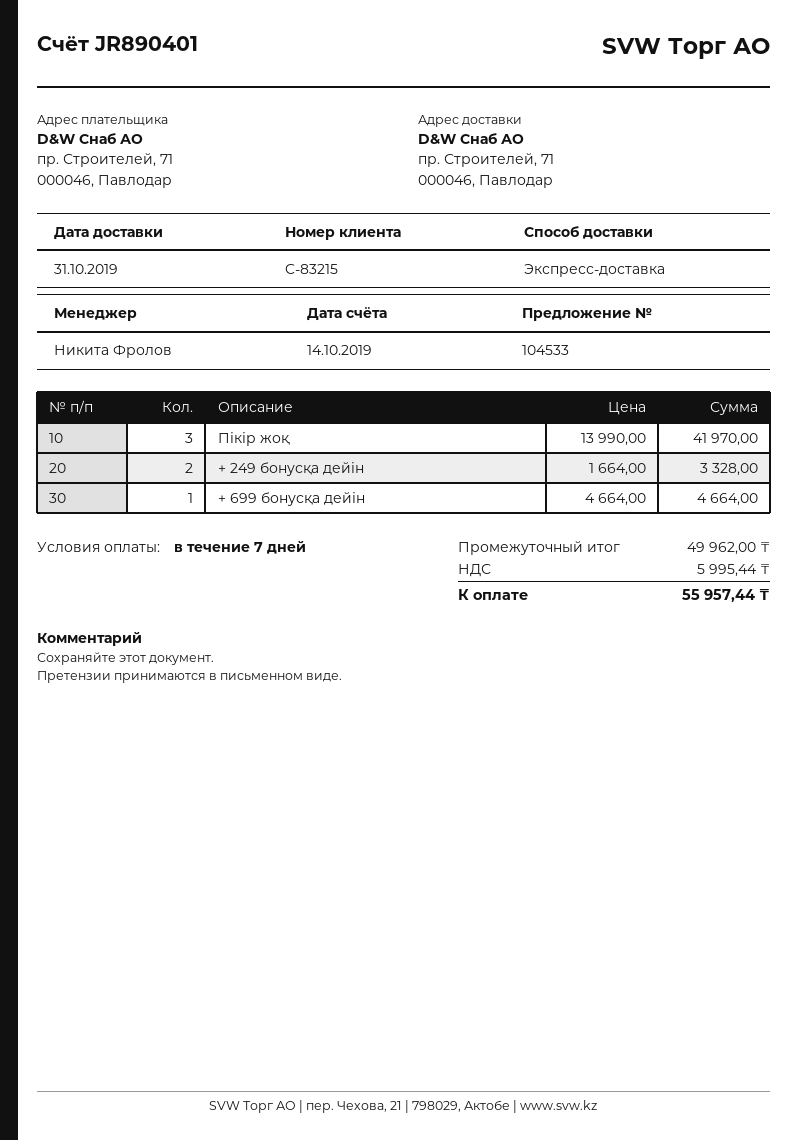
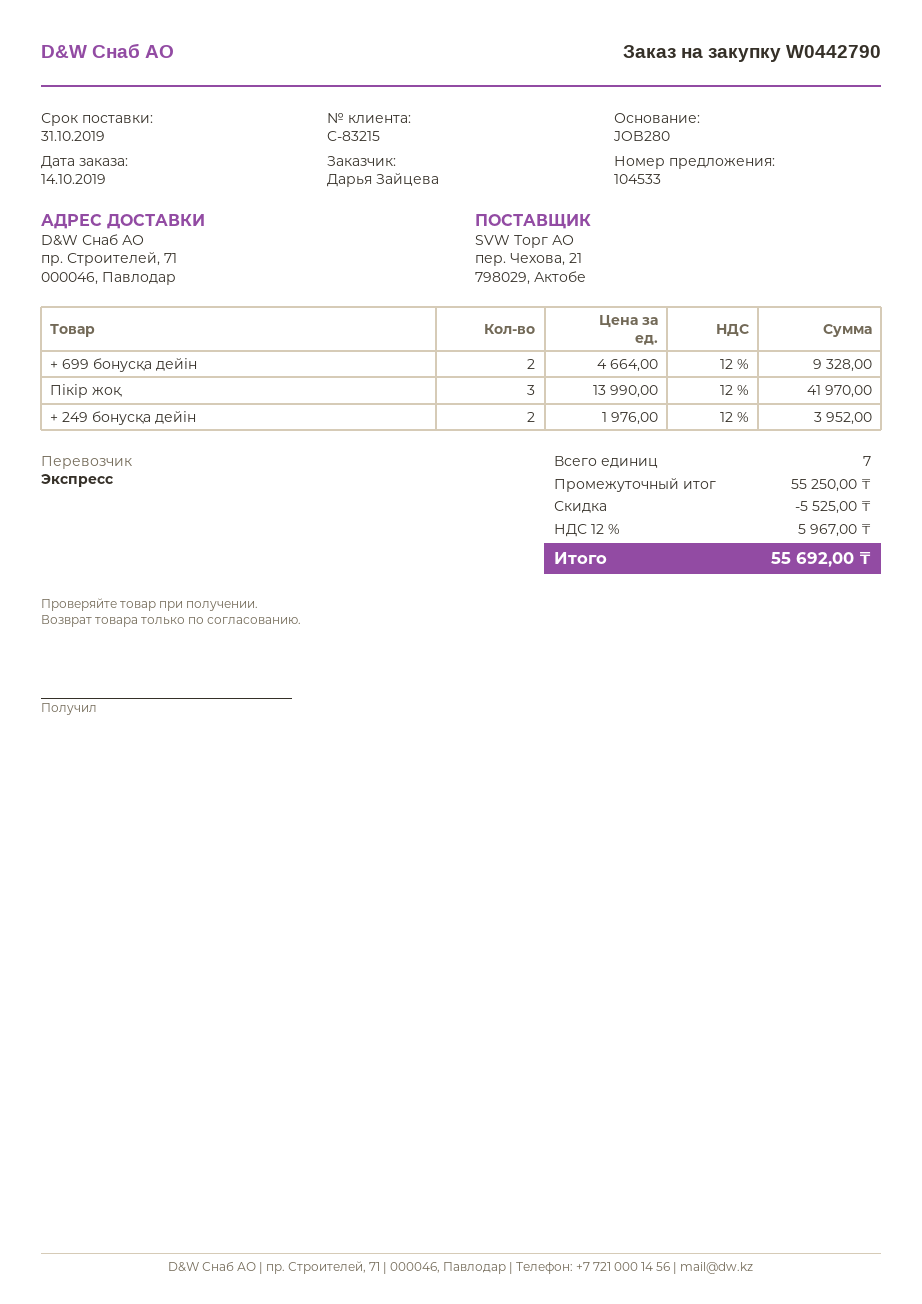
+ 249 бонусқа дейін: 2 x 1664.00 = 3328.00 -> 2 x 1976.00 = 3952.00
+ 699 бонусқа дейін: 1 x 4664.00 = 4664.00 -> 2 x 4664.00 = 9328.00
subtotal: 49962.00 -> 55250.00
discount: none -> 5525.00
tax: 5995.44 -> 5967.00
total: 55957.44 -> 55692.00

